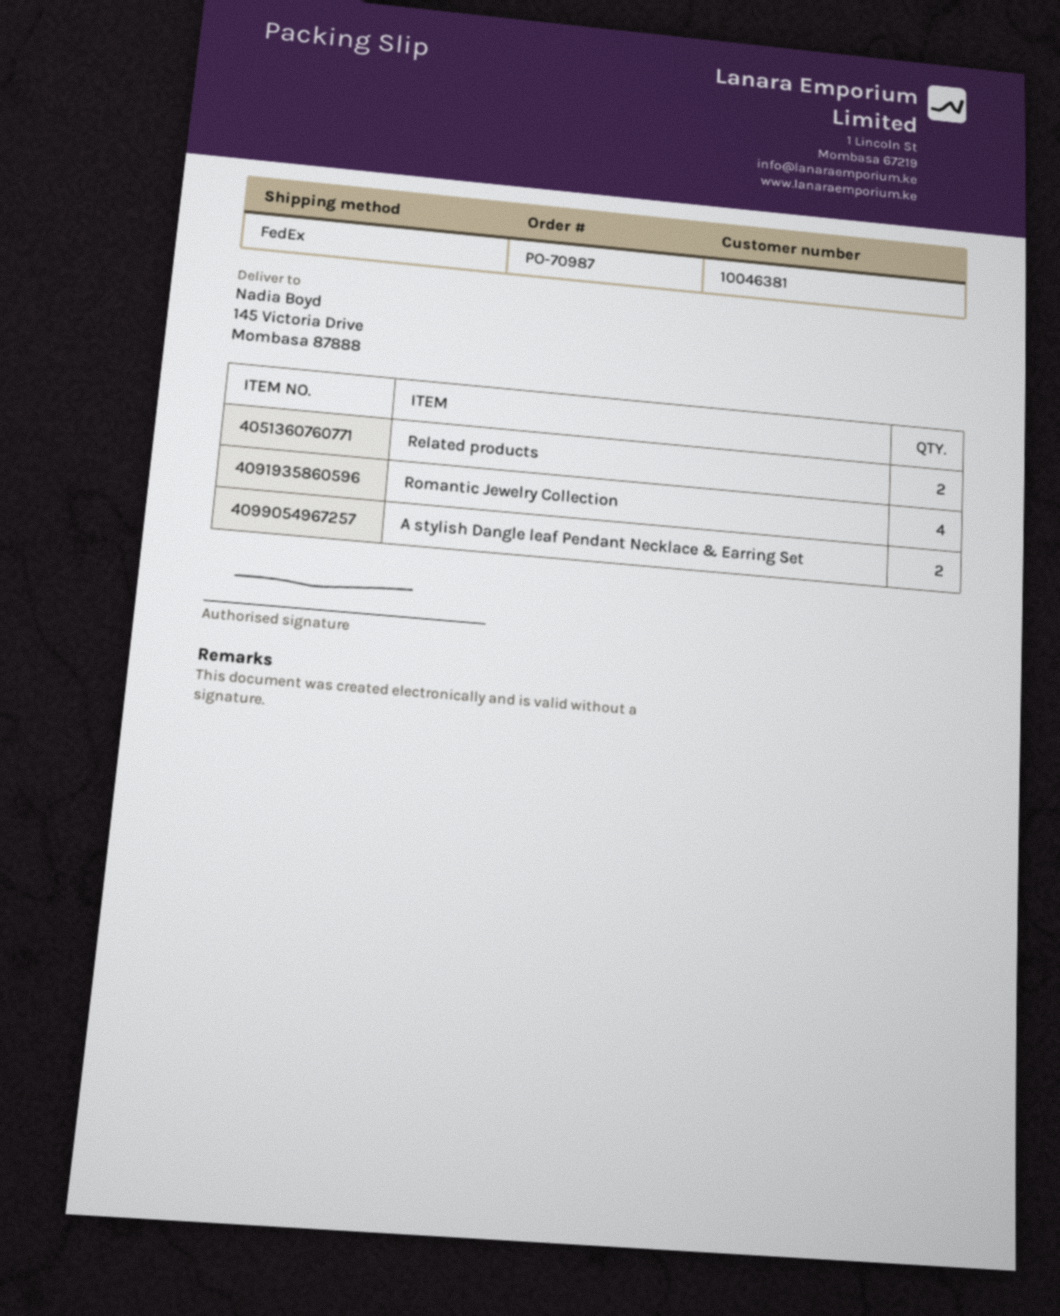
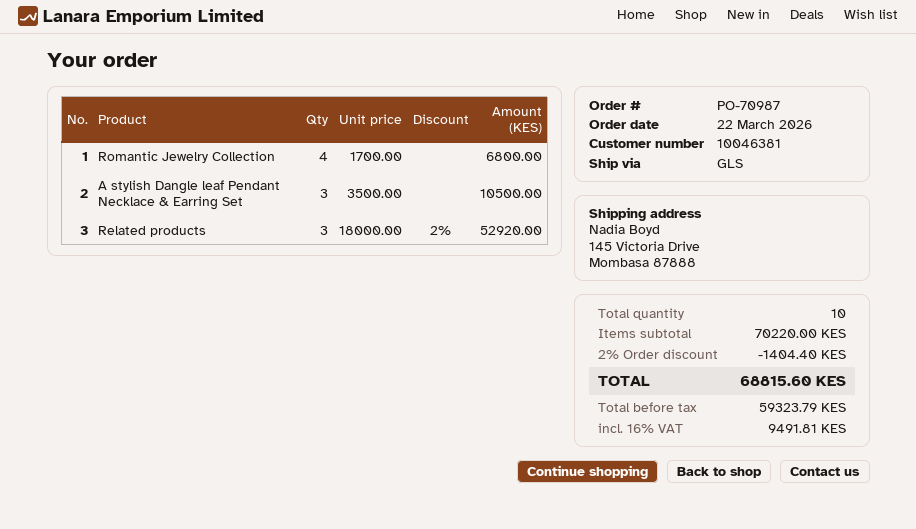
shipping method: FedEx -> GLS
Related products: 2 -> 3
A stylish Dangle leaf Pendant Necklace & Earring Set: 2 -> 3

